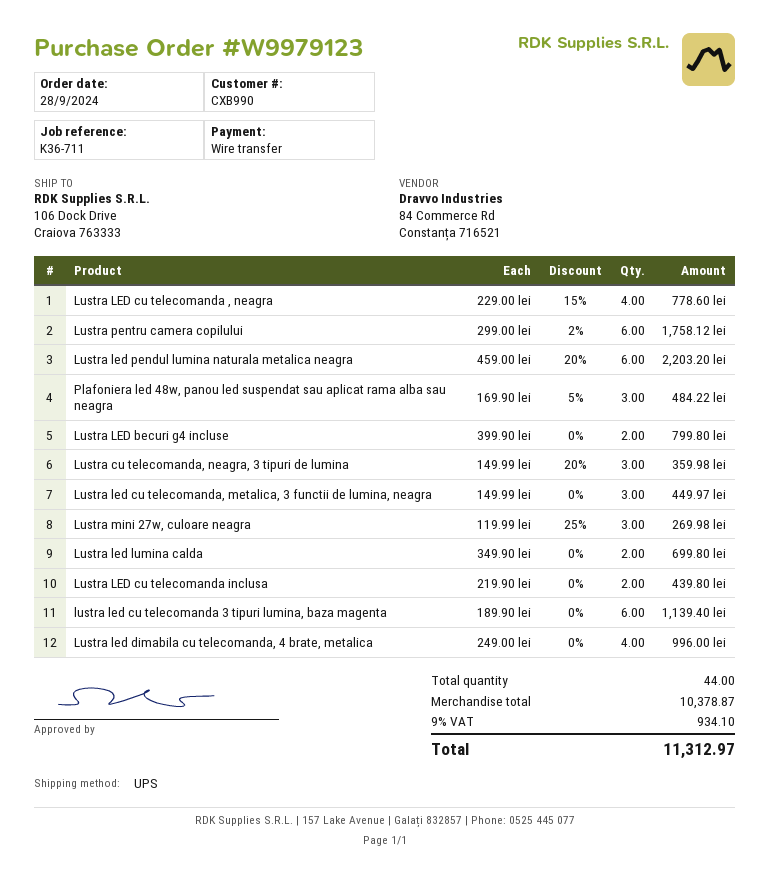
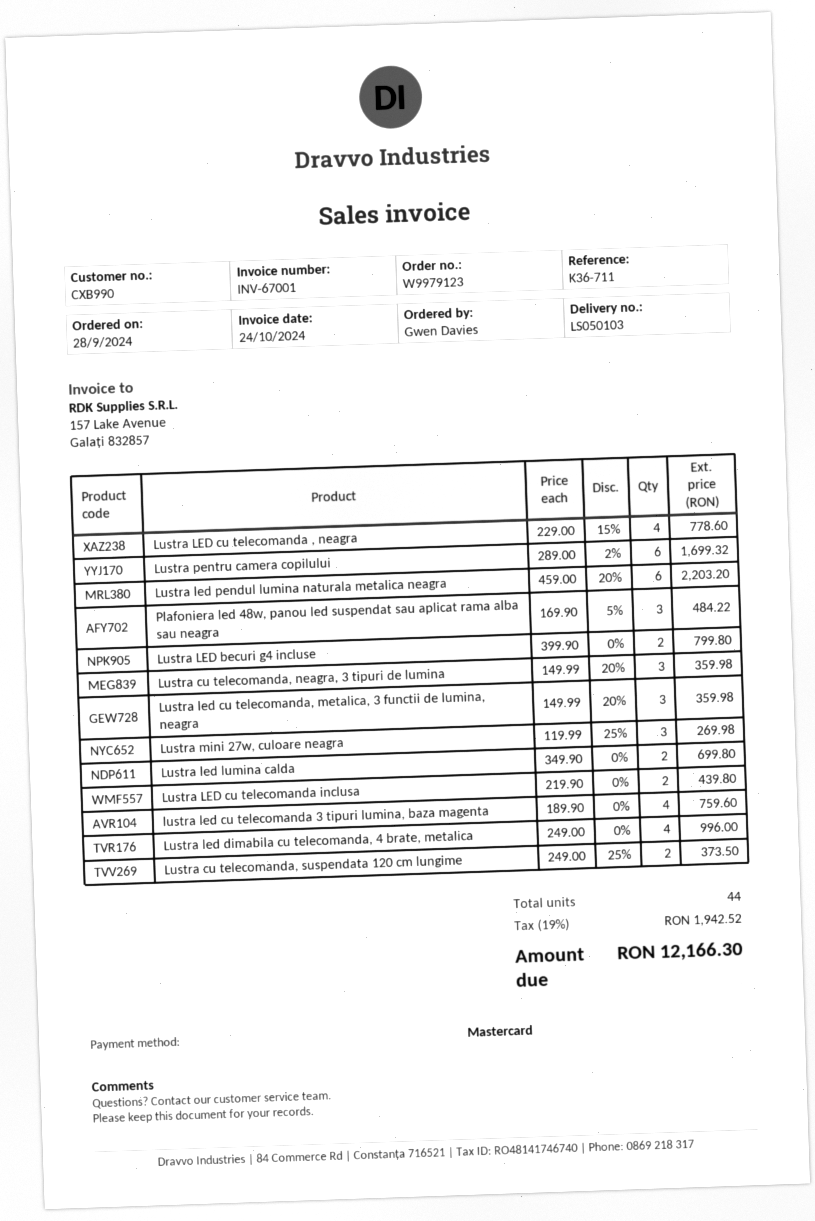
payment method: bank transfer -> Mastercard
Lustra pentru camera copilului: 6 x 299.00 - 2% = 1758.12 -> 6 x 289.00 - 2% = 1699.32
Lustra led cu telecomanda, metalica, 3 functii de lumina, neagra: 3 x 149.99 = 449.97 -> 3 x 149.99 - 20% = 359.98
lustra led cu telecomanda 3 tipuri lumina, baza magenta: 6 x 189.90 = 1139.40 -> 4 x 189.90 = 759.60
Lustra cu telecomanda, suspendata 120 cm lungime: none -> 2 x 249.00 - 25% = 373.50
tax: 9% = 934.10 -> 19% = 1942.52
total: 11312.97 -> 12166.30

